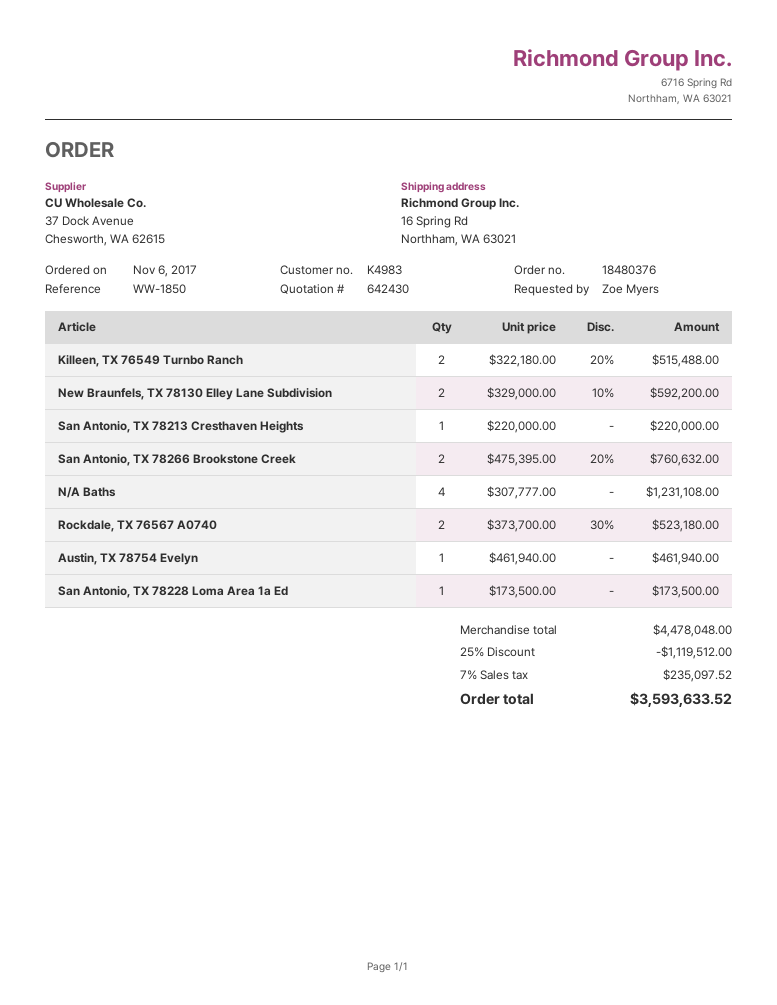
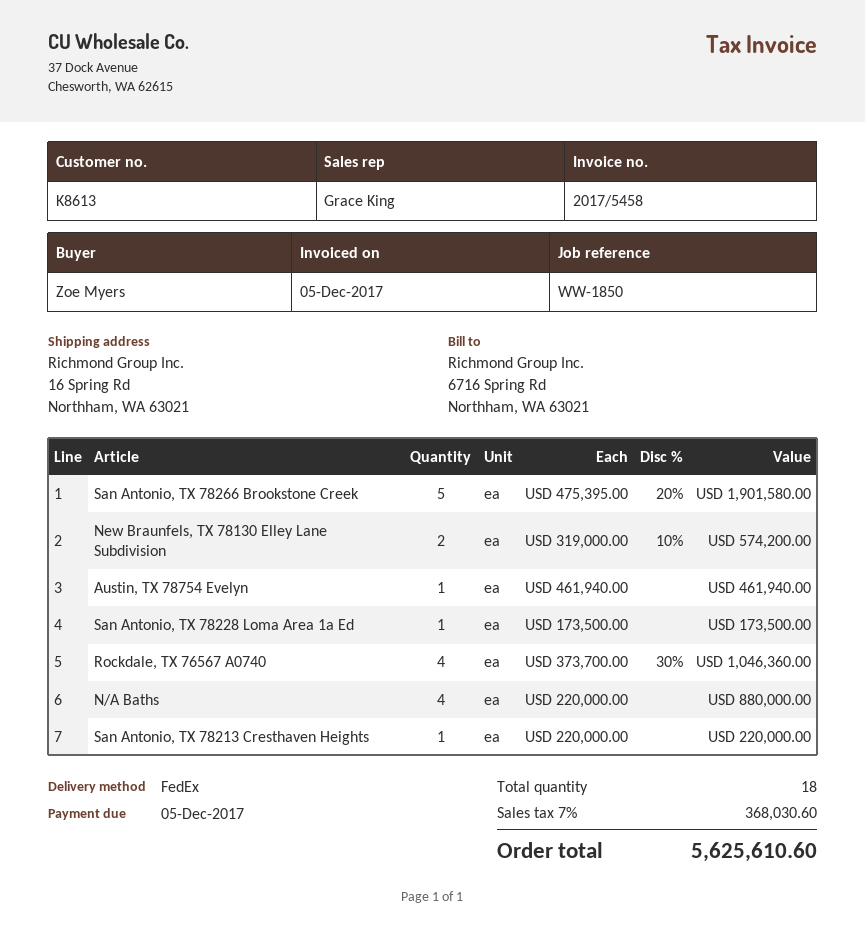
customer number: K4983 -> K8613
Killeen, TX 76549 Turnbo Ranch: 2 x 322180.00 - 20% = 515488.00 -> none
New Braunfels, TX 78130 Elley Lane Subdivision: 2 x 329000.00 - 10% = 592200.00 -> 2 x 319000.00 - 10% = 574200.00
San Antonio, TX 78266 Brookstone Creek: 2 x 475395.00 - 20% = 760632.00 -> 5 x 475395.00 - 20% = 1901580.00
N/A Baths: 4 x 307777.00 = 1231108.00 -> 4 x 220000.00 = 880000.00
Rockdale, TX 76567 A0740: 2 x 373700.00 - 30% = 523180.00 -> 4 x 373700.00 - 30% = 1046360.00
discount: 25% = 1119512.00 -> none
tax: 7% = 235097.52 -> 7% = 368030.60
total: 3593633.52 -> 5625610.60

